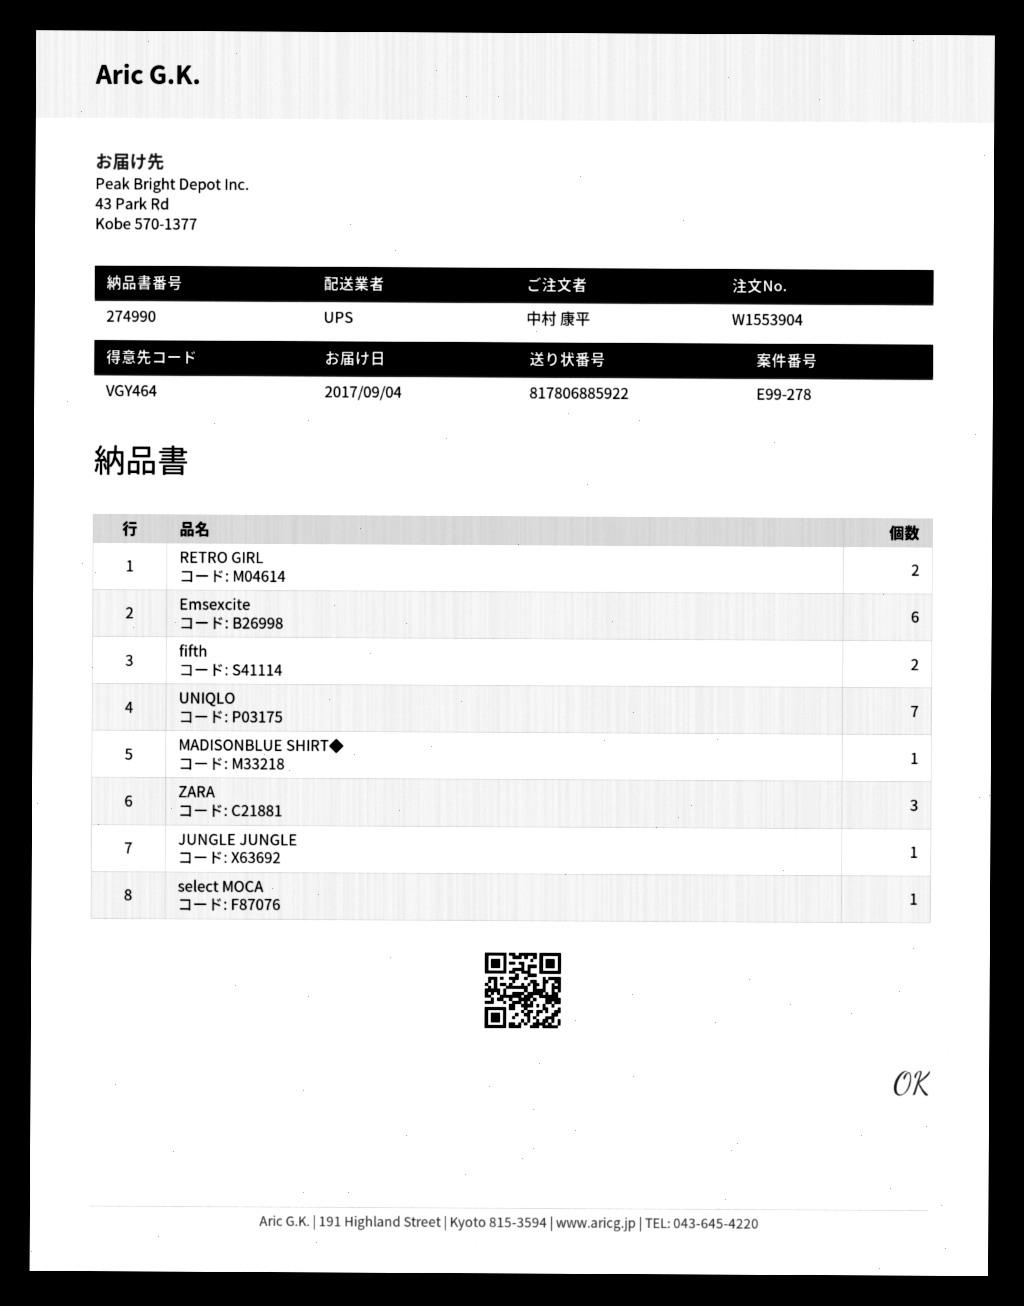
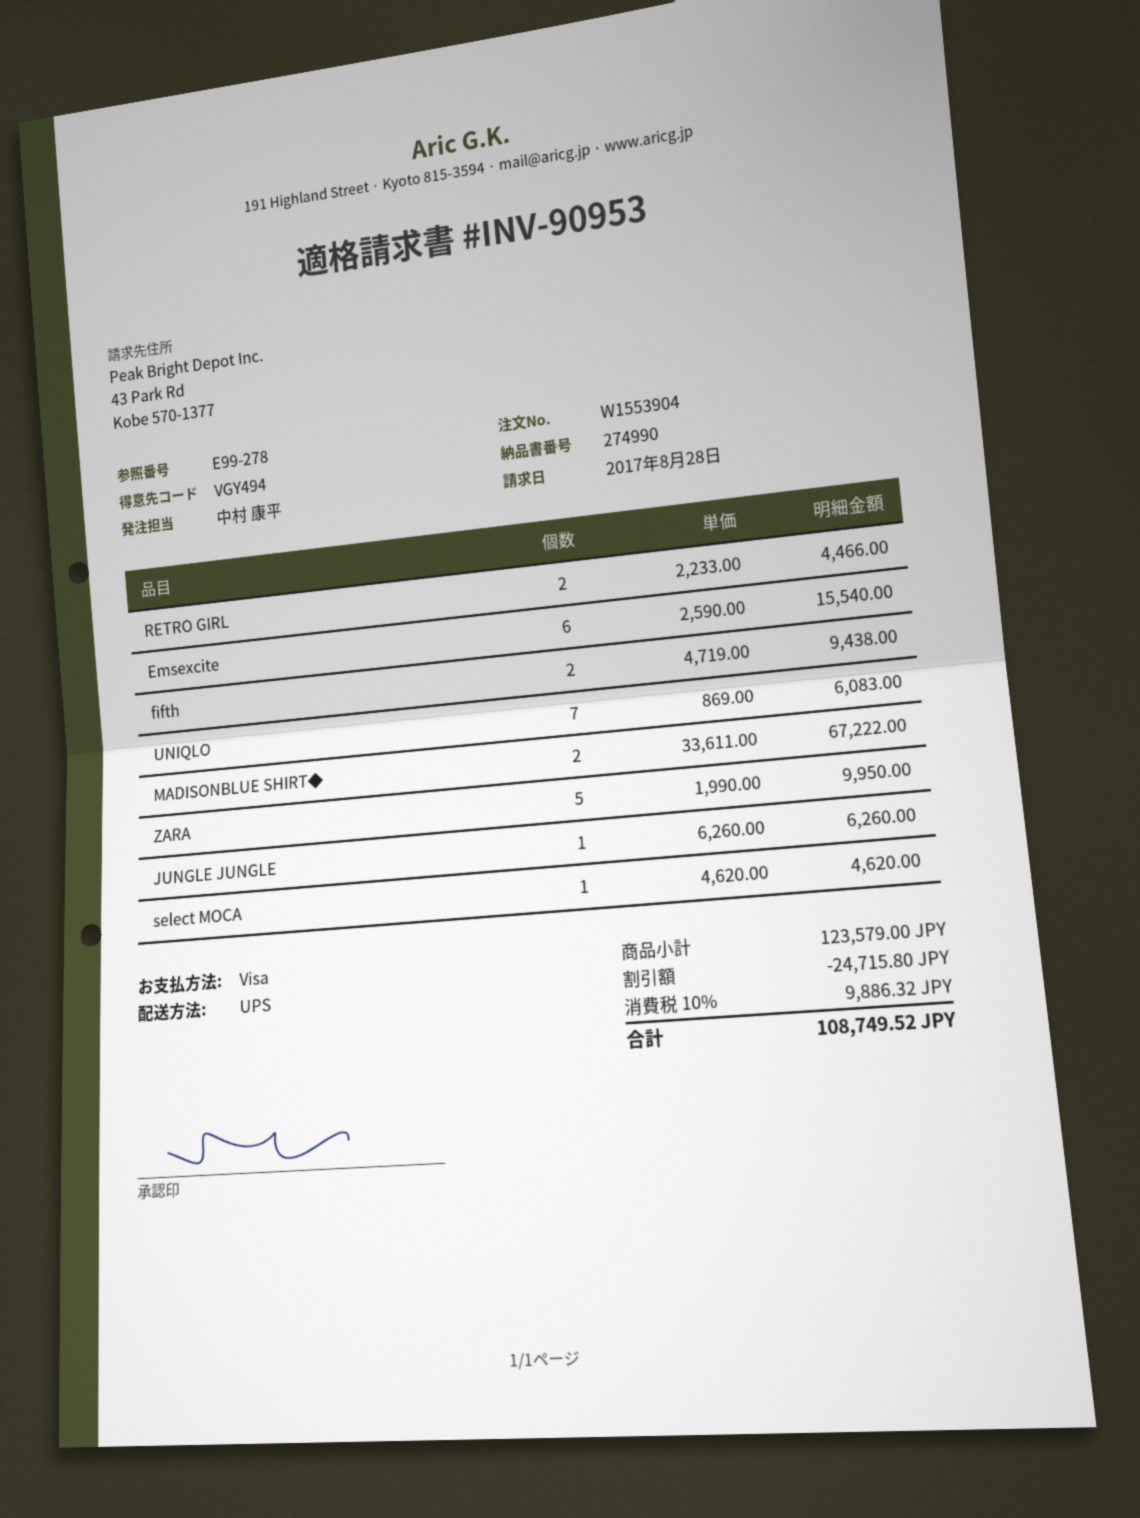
customer number: VGY464 -> VGY494
MADISONBLUE SHIRT◆: 1 -> 2
ZARA: 3 -> 5

